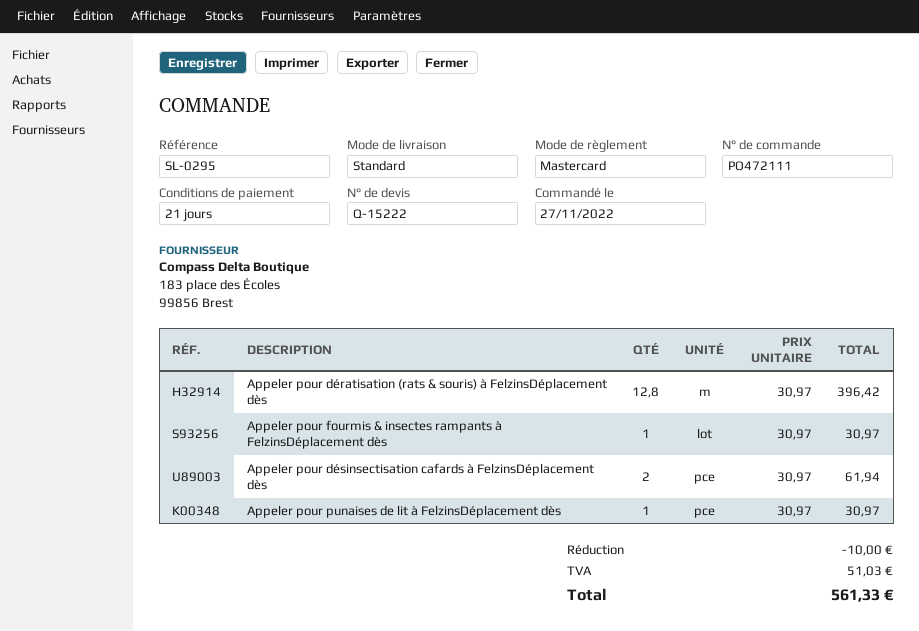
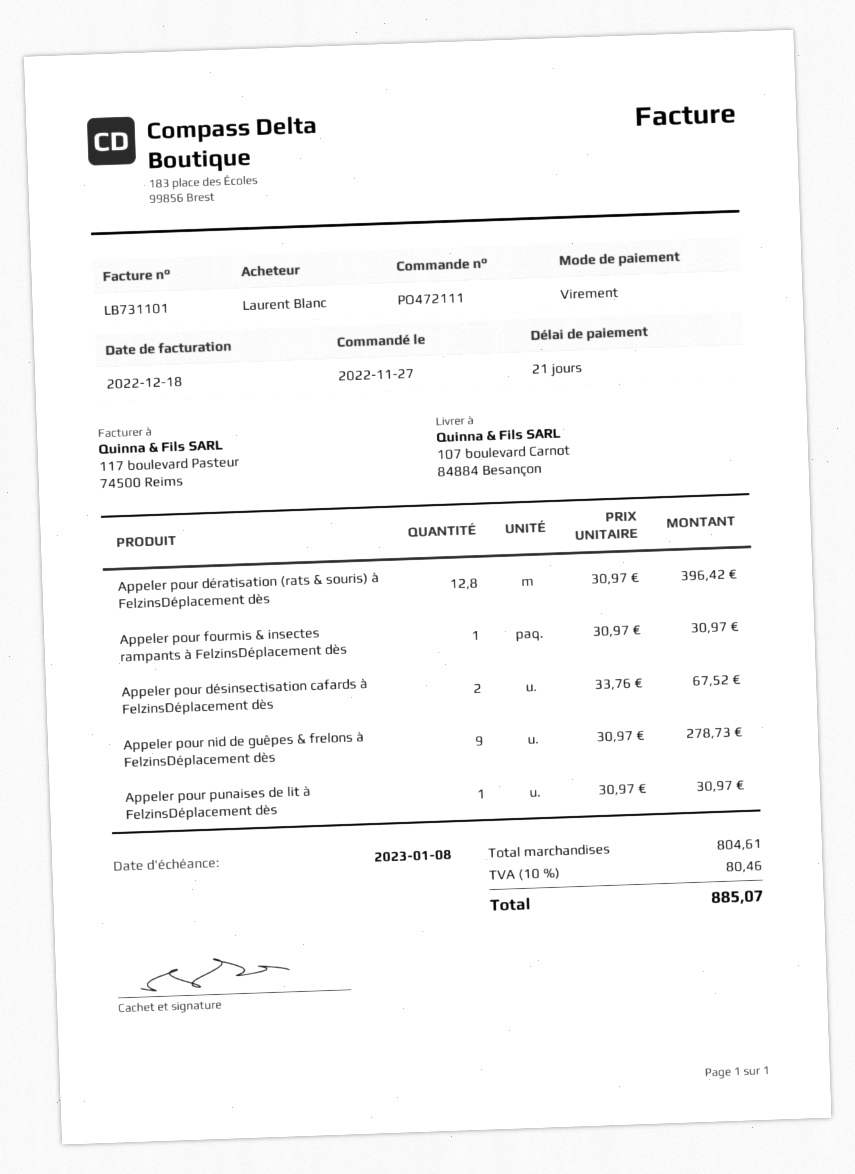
payment method: Mastercard -> bank transfer
Appeler pour désinsectisation cafards à FelzinsDéplacement dès: 2 x 30.97 = 61.94 -> 2 x 33.76 = 67.52
Appeler pour nid de guêpes & frelons à FelzinsDéplacement dès: none -> 9 x 30.97 = 278.73
discount: 10.00 -> none
tax: 51.03 -> 80.46
total: 561.33 -> 885.07

